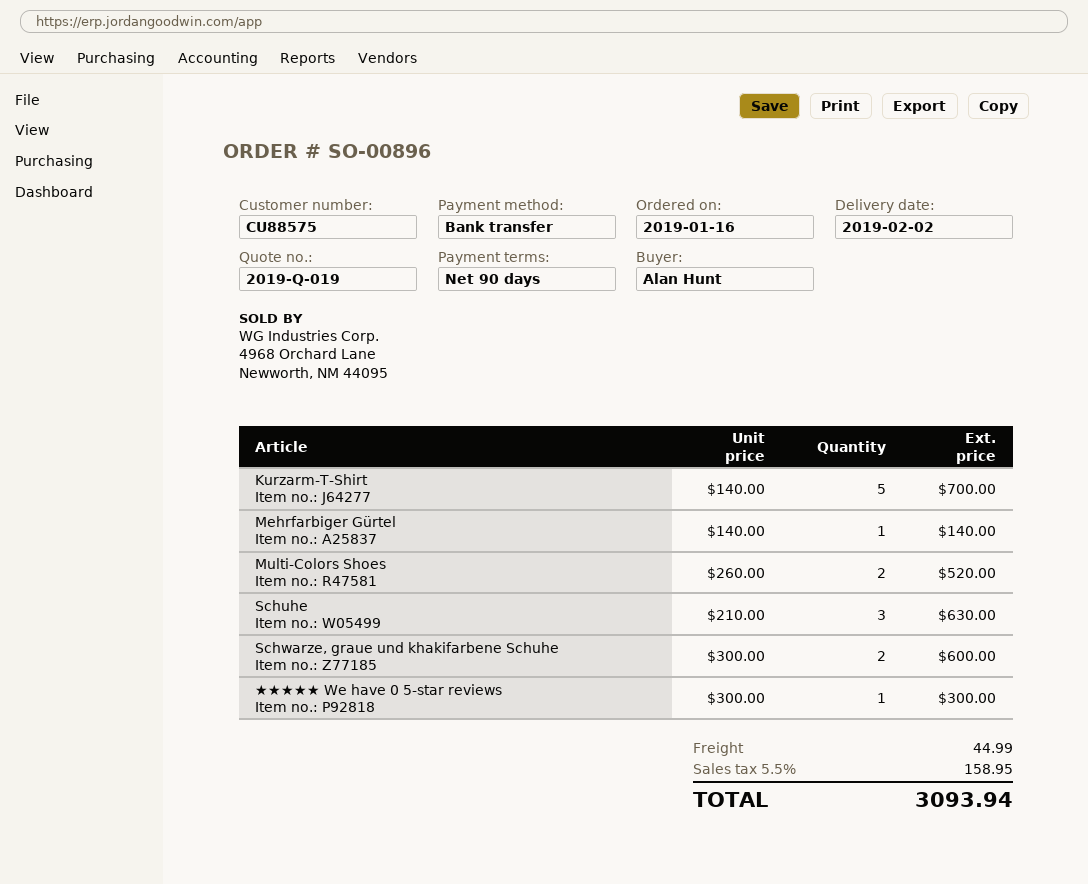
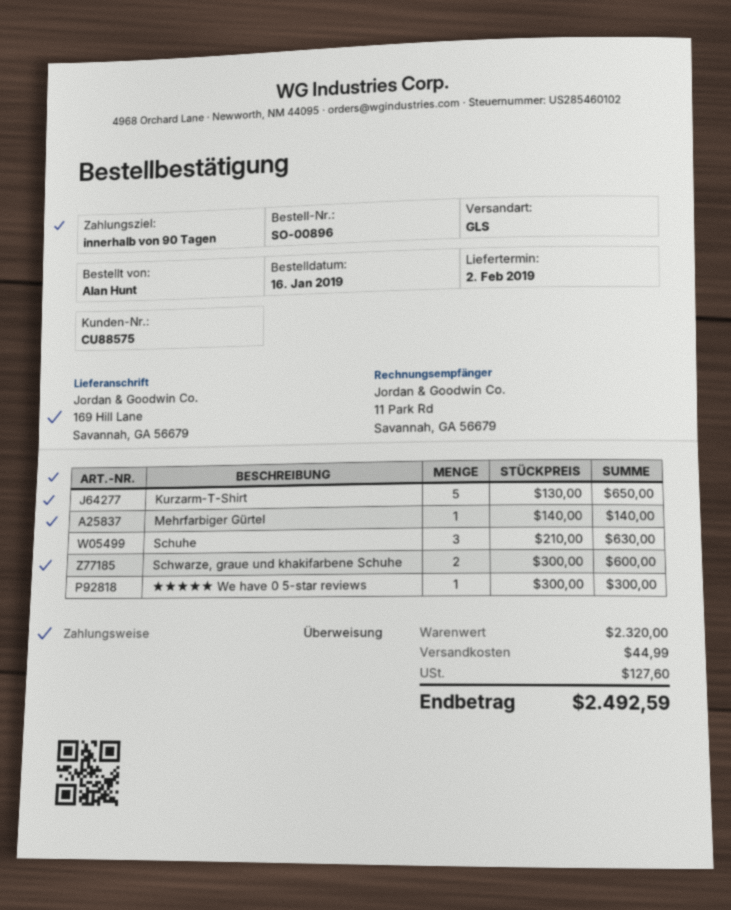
Kurzarm-T-Shirt: 5 x 140.00 = 700.00 -> 5 x 130.00 = 650.00
Multi-Colors Shoes: 2 x 260.00 = 520.00 -> none
tax: 158.95 -> 127.60
total: 3093.94 -> 2492.59

